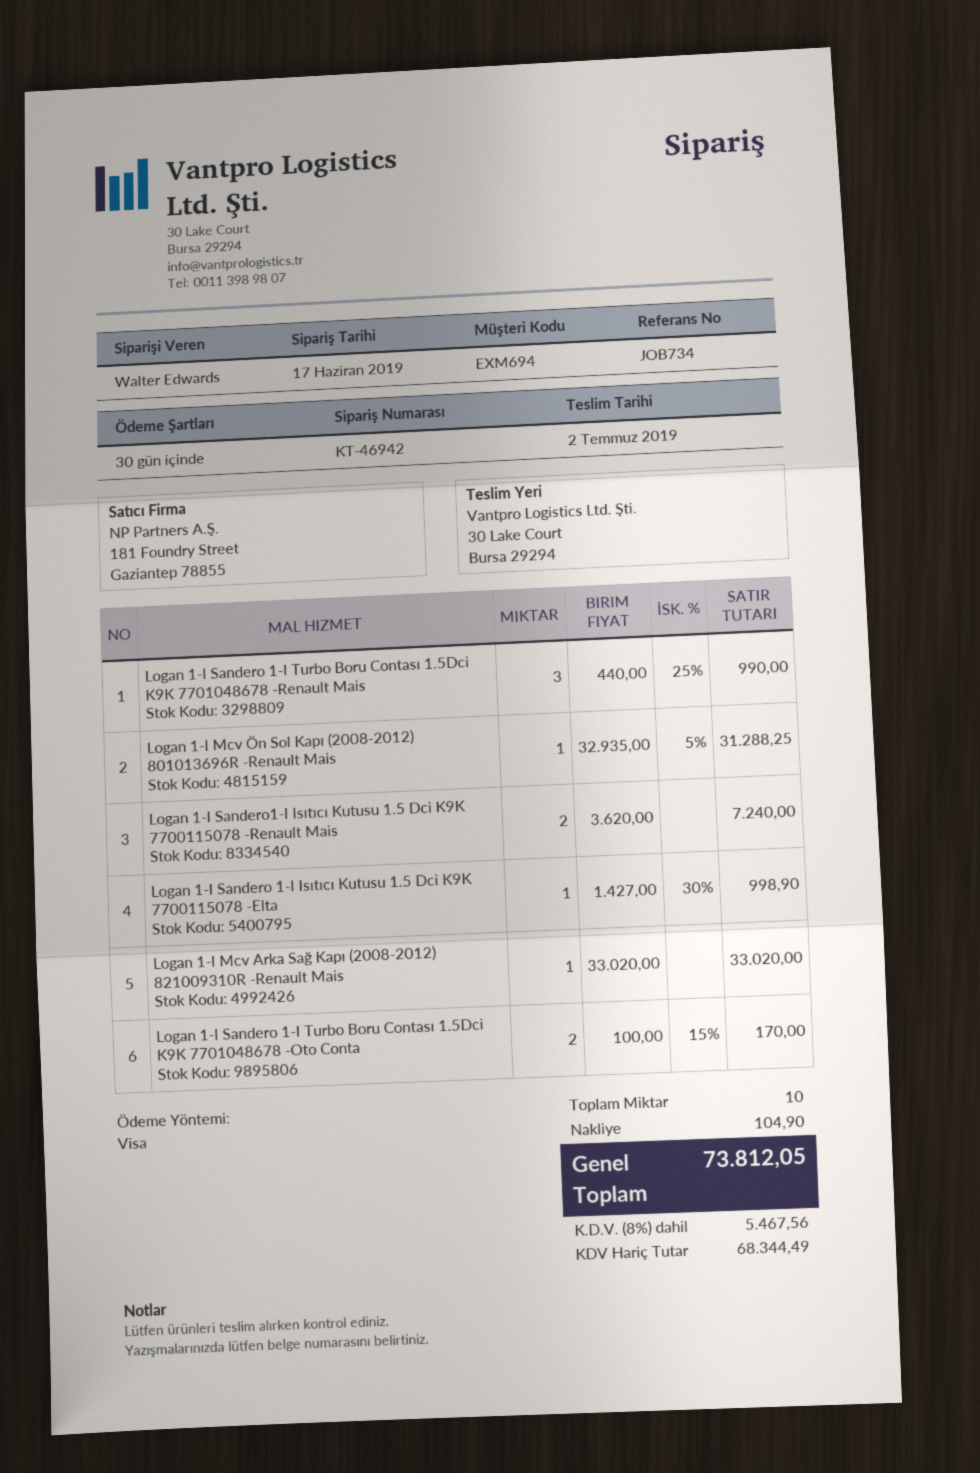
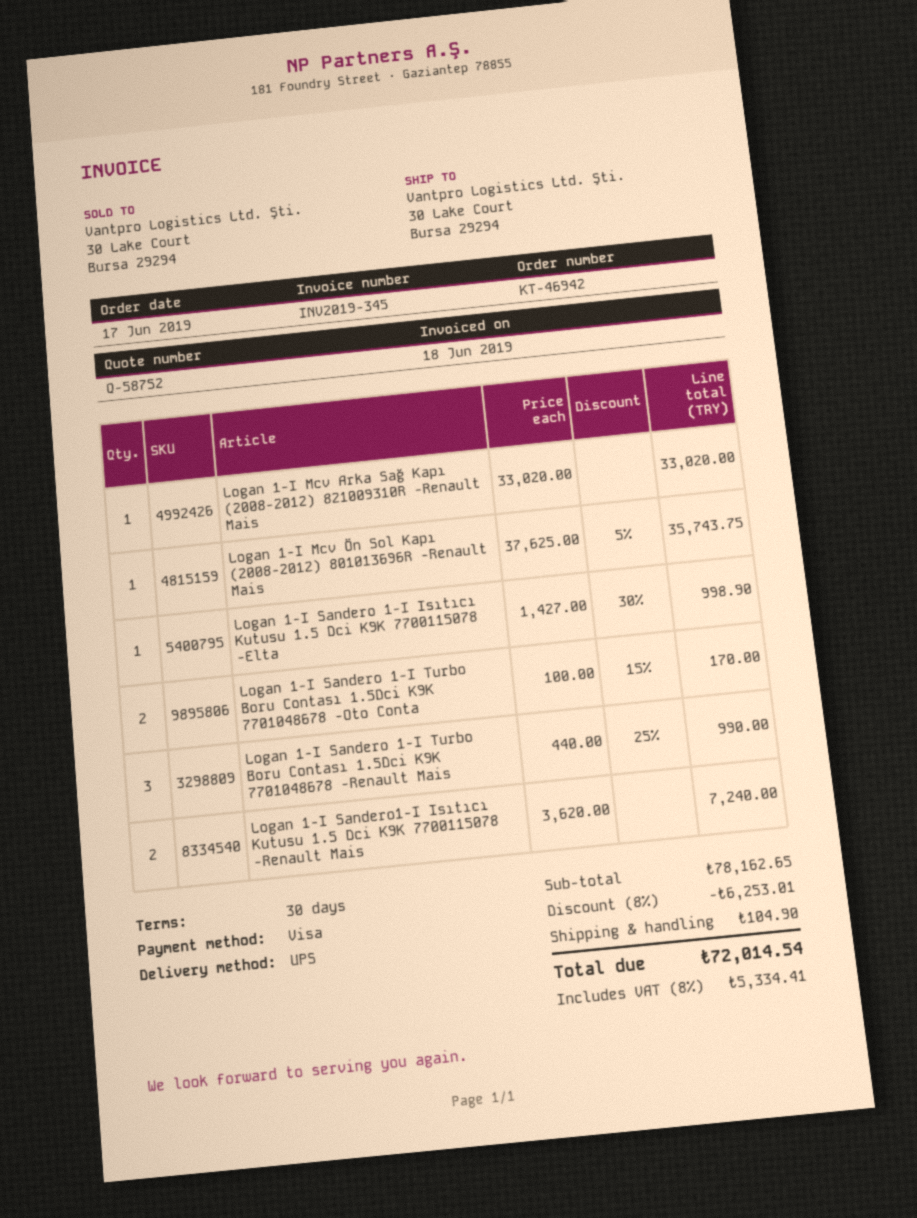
Logan 1-I Mcv Ön Sol Kapı (2008-2012) 801013696R -Renault Mais: 1 x 32935.00 - 5% = 31288.25 -> 1 x 37625.00 - 5% = 35743.75
discount: none -> 8% = 6253.01
tax: 8% = 5467.56 -> 8% = 5334.41
total: 73812.05 -> 72014.54

